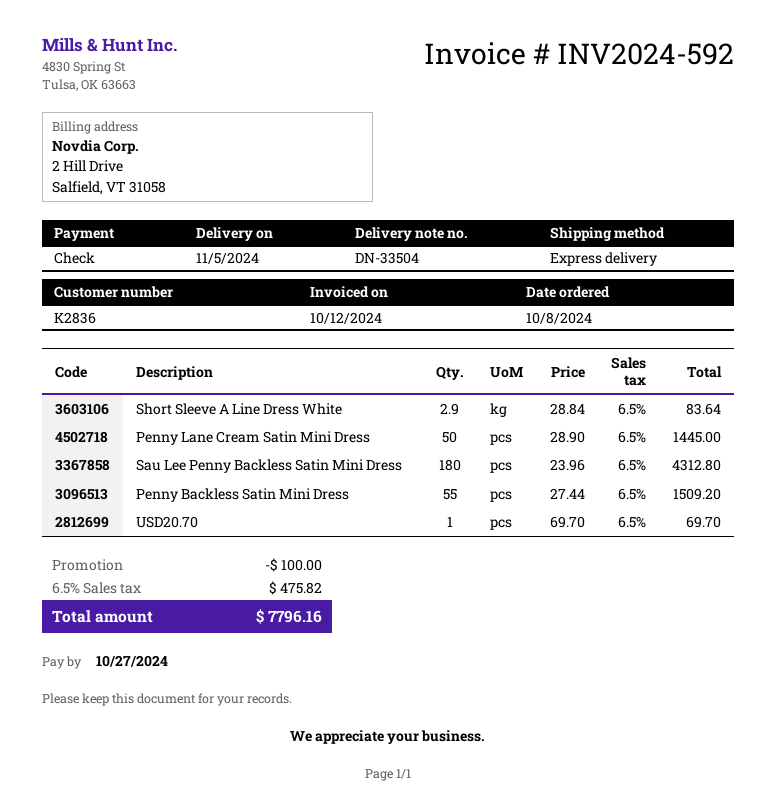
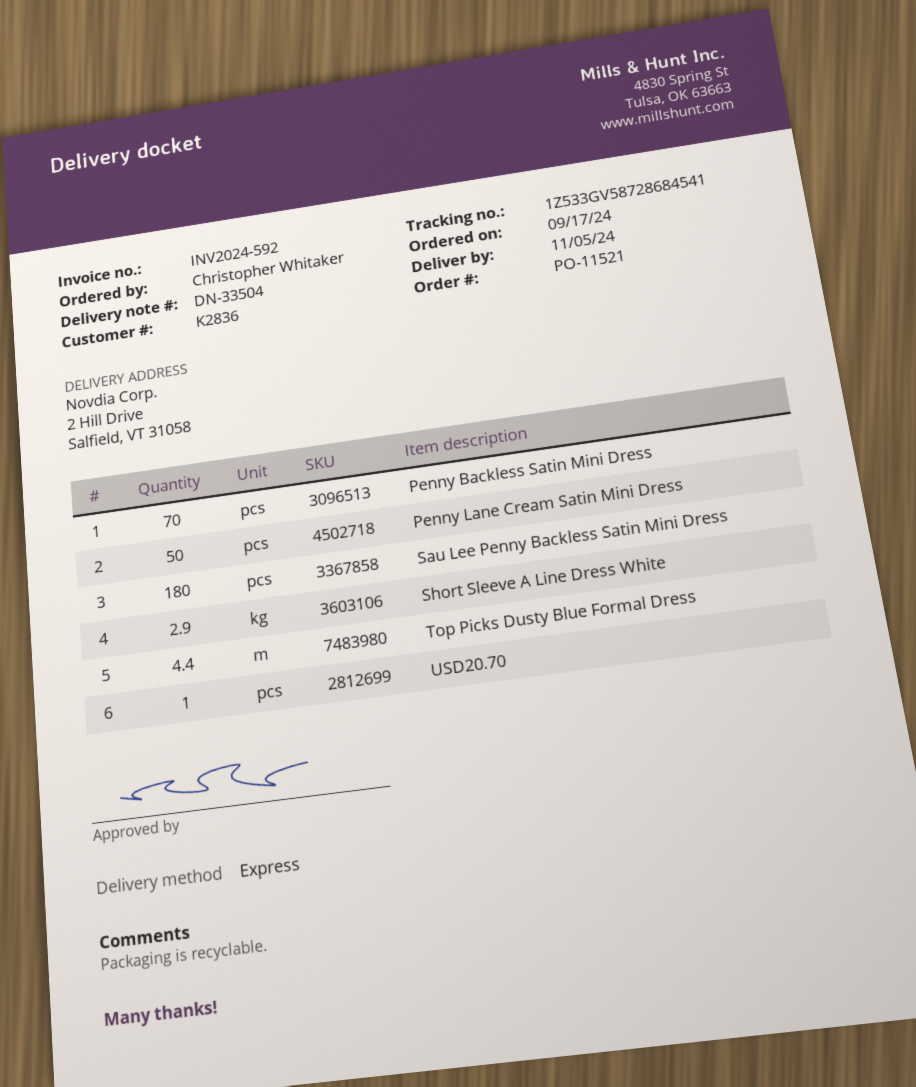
order date: 2024-10-08 -> 2024-09-17
Penny Backless Satin Mini Dress: 55 -> 70
Top Picks Dusty Blue Formal Dress: none -> 4.4

